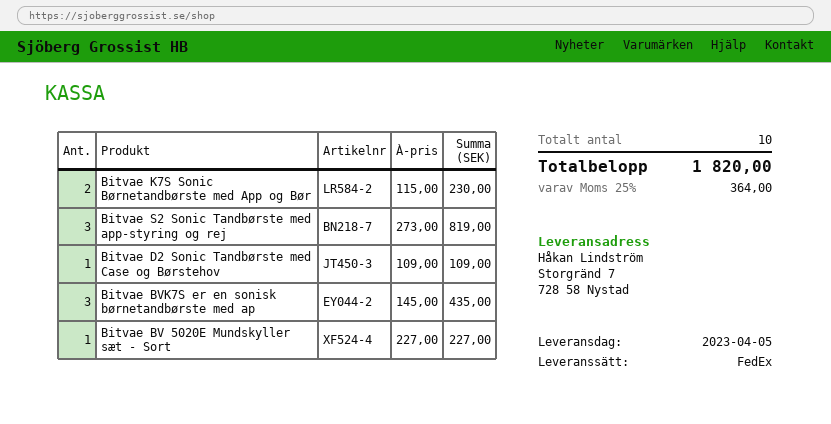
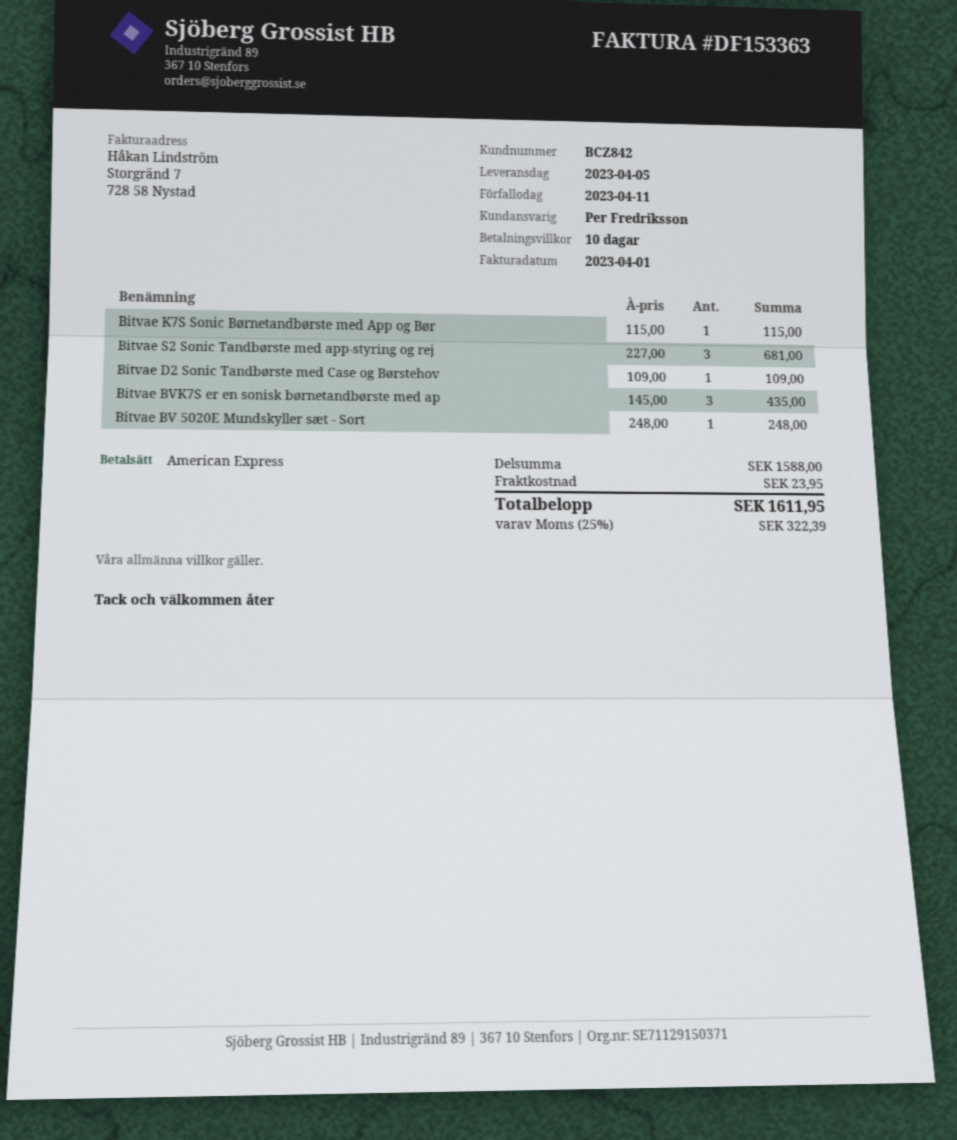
Bitvae K7S Sonic Børnetandbørste med App og Bør: 2 x 115.00 = 230.00 -> 1 x 115.00 = 115.00
Bitvae S2 Sonic Tandbørste med app-styring og rej: 3 x 273.00 = 819.00 -> 3 x 227.00 = 681.00
Bitvae BV 5020E Mundskyller sæt - Sort: 1 x 227.00 = 227.00 -> 1 x 248.00 = 248.00
shipping: none -> 23.95
tax: 25% = 364.00 -> 25% = 322.39
total: 1820.00 -> 1611.95

